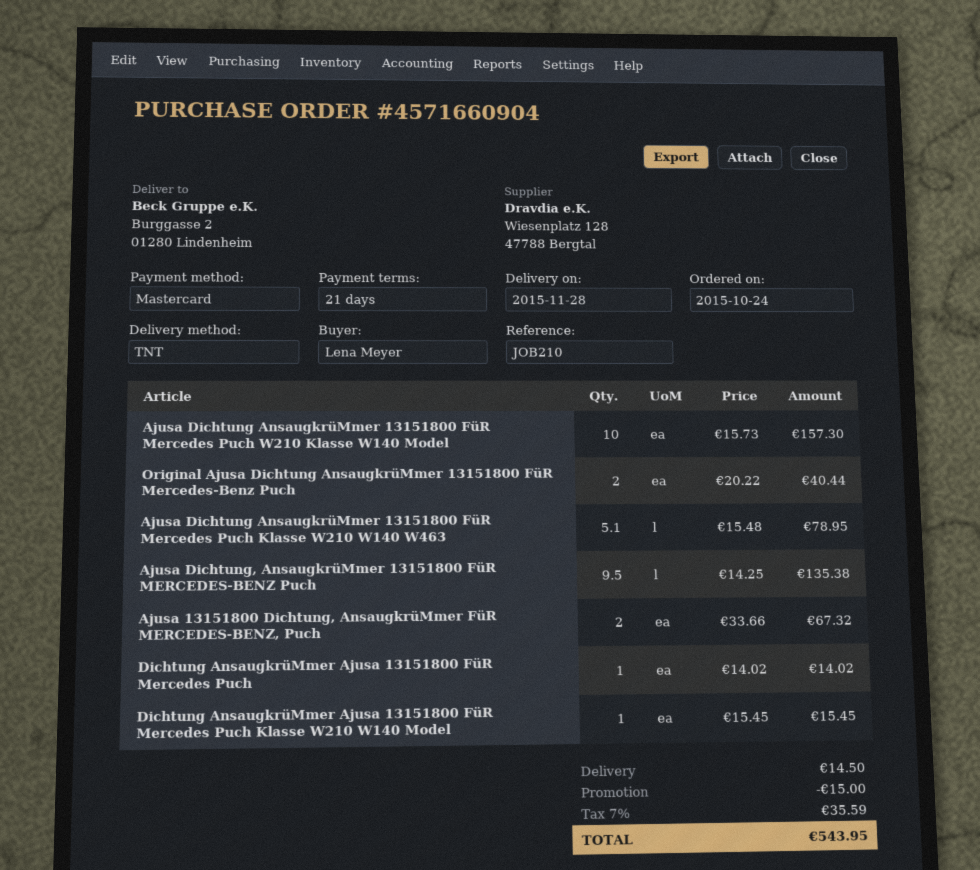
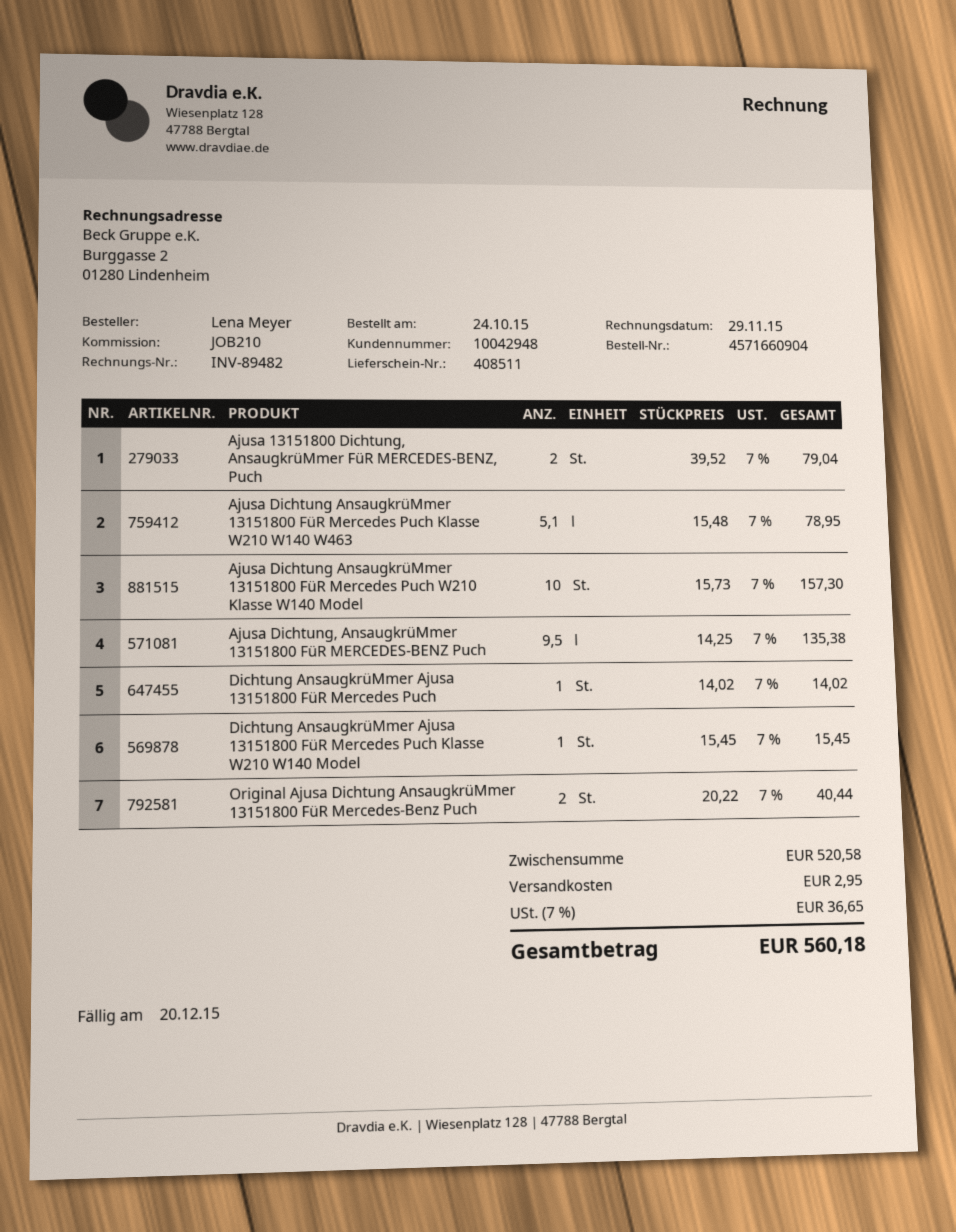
Ajusa 13151800 Dichtung, AnsaugkrüMmer FüR MERCEDES-BENZ, Puch: 2 x 33.66 = 67.32 -> 2 x 39.52 = 79.04
discount: 15.00 -> none
shipping: 14.50 -> 2.95
tax: 7% = 35.59 -> 7% = 36.65
total: 543.95 -> 560.18

